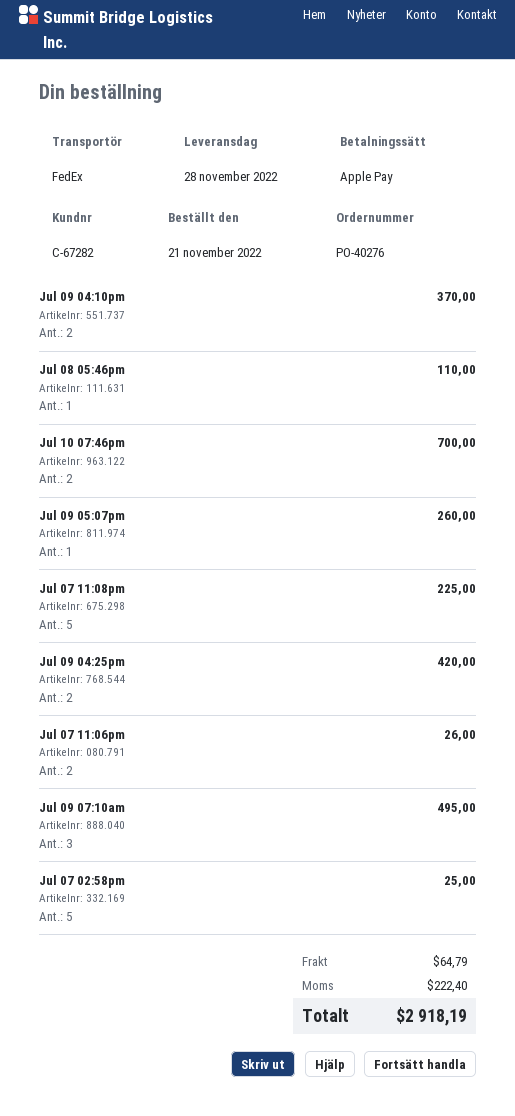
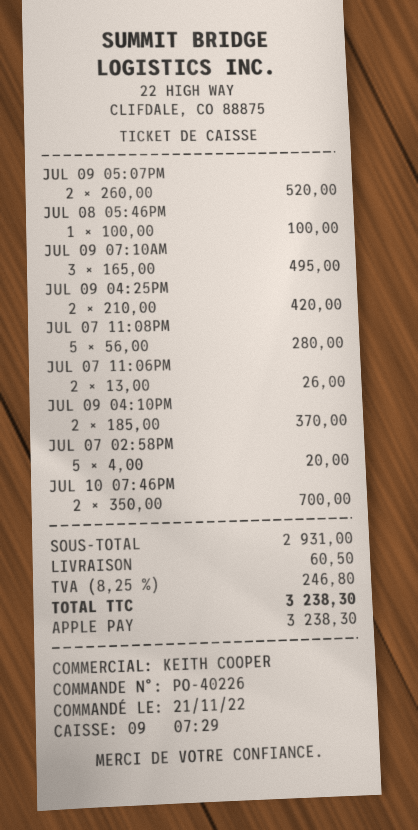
order number: PO-40276 -> PO-40226
Jul 08 05:46pm: 1 for 110.00 -> 1 for 100.00
Jul 09 05:07pm: 1 for 260.00 -> 2 for 520.00
Jul 07 11:08pm: 5 for 225.00 -> 5 for 280.00
Jul 07 02:58pm: 5 for 25.00 -> 5 for 20.00
shipping: 64.79 -> 60.50
tax: 222.40 -> 246.80
total: 2918.19 -> 3238.30

